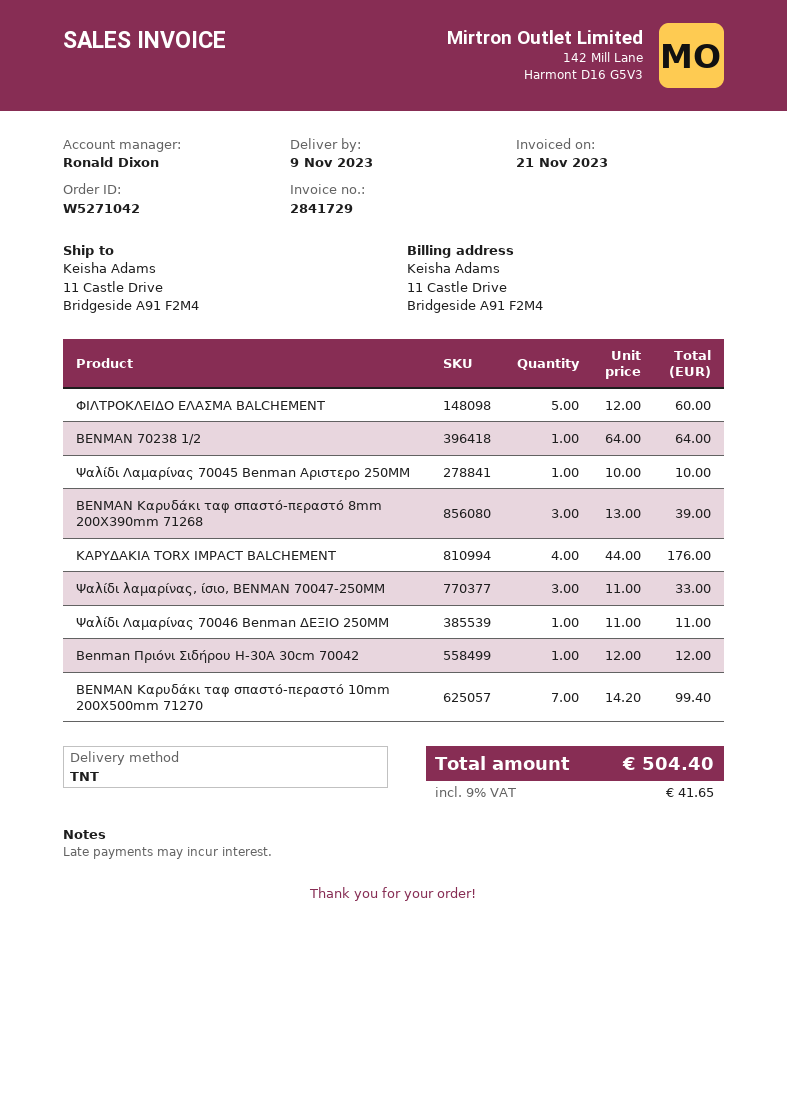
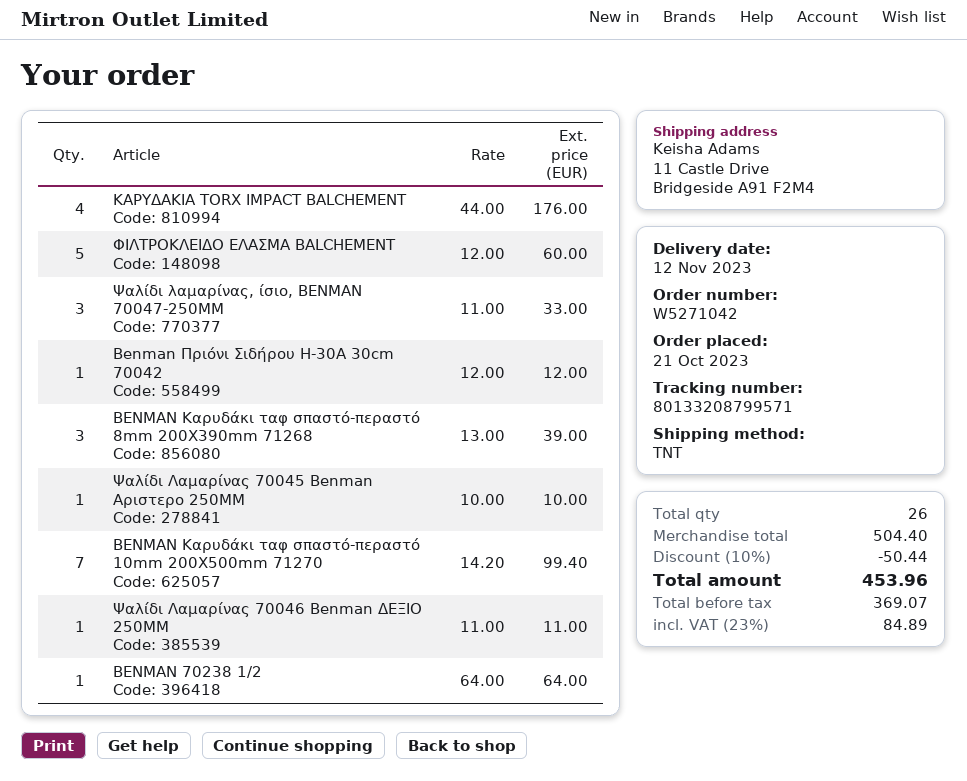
delivery date: 2023-11-09 -> 2023-11-12
discount: none -> 10% = 50.44
tax: 9% = 41.65 -> 23% = 84.89
total: 504.40 -> 453.96

